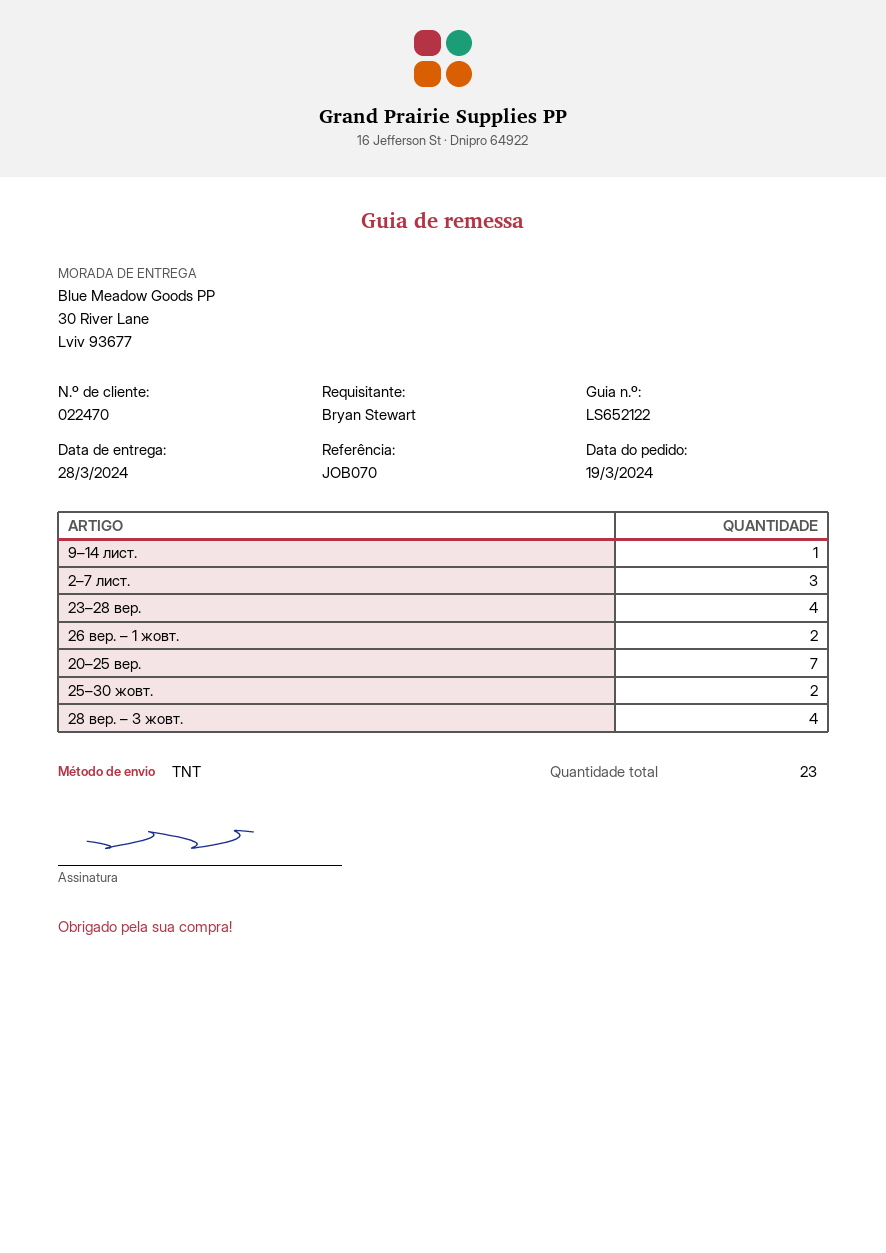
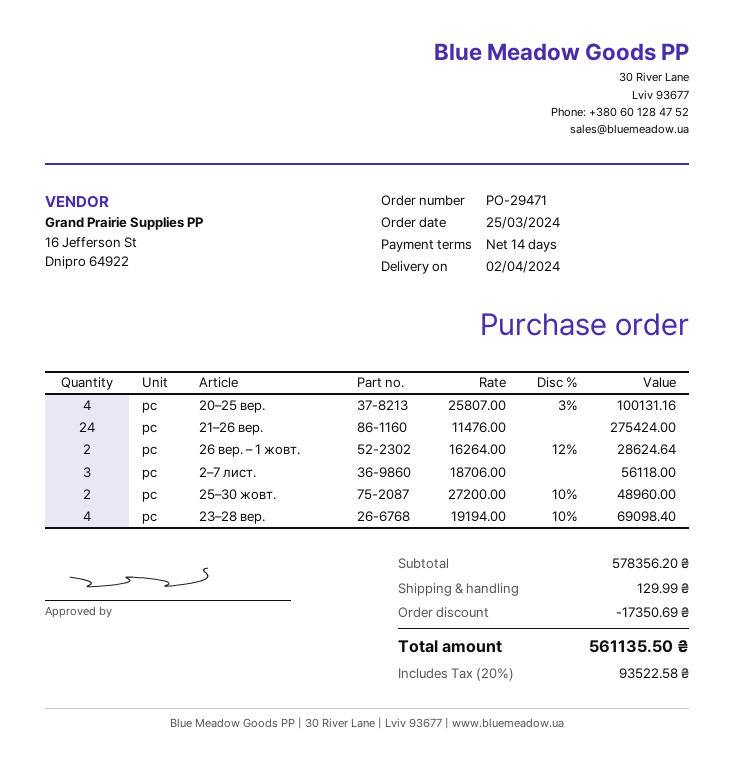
order date: 2024-03-19 -> 2024-03-25
delivery date: 2024-03-28 -> 2024-04-02
9–14 лист.: 1 -> none
20–25 вер.: 7 -> 4
28 вер. – 3 жовт.: 4 -> none
21–26 вер.: none -> 24

